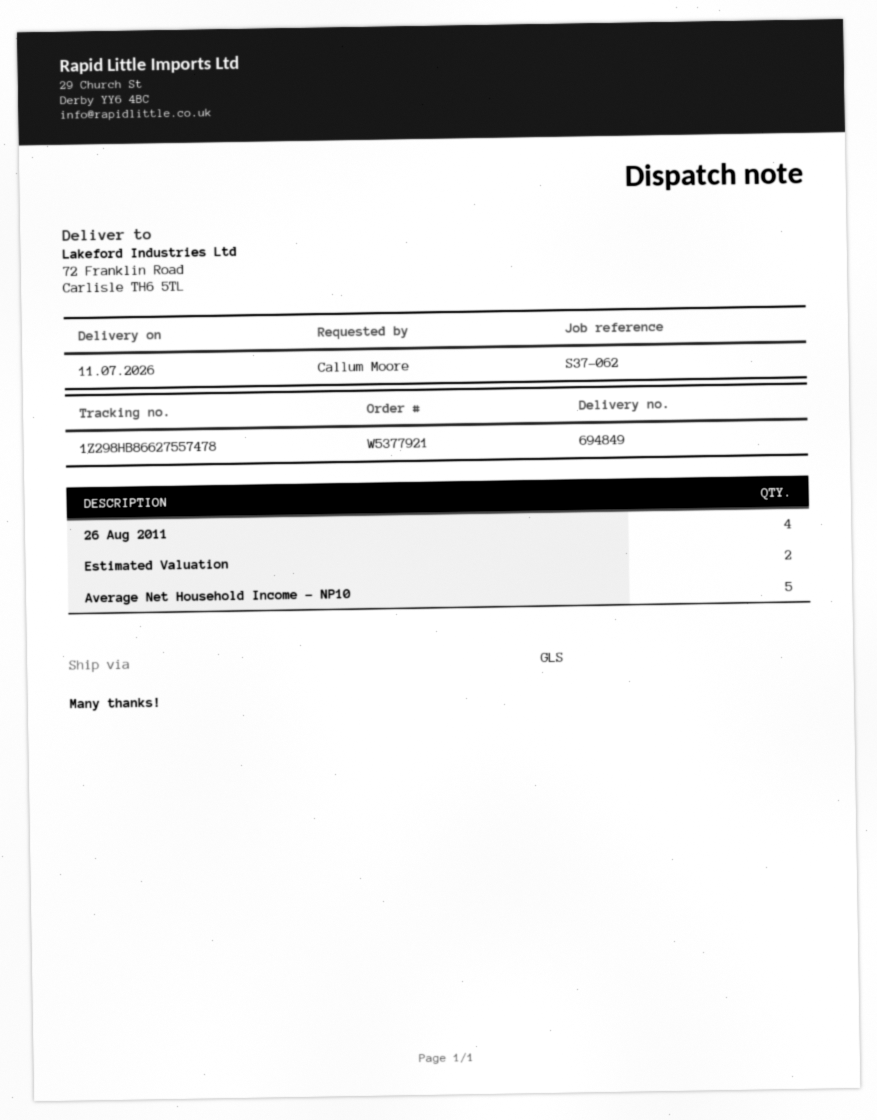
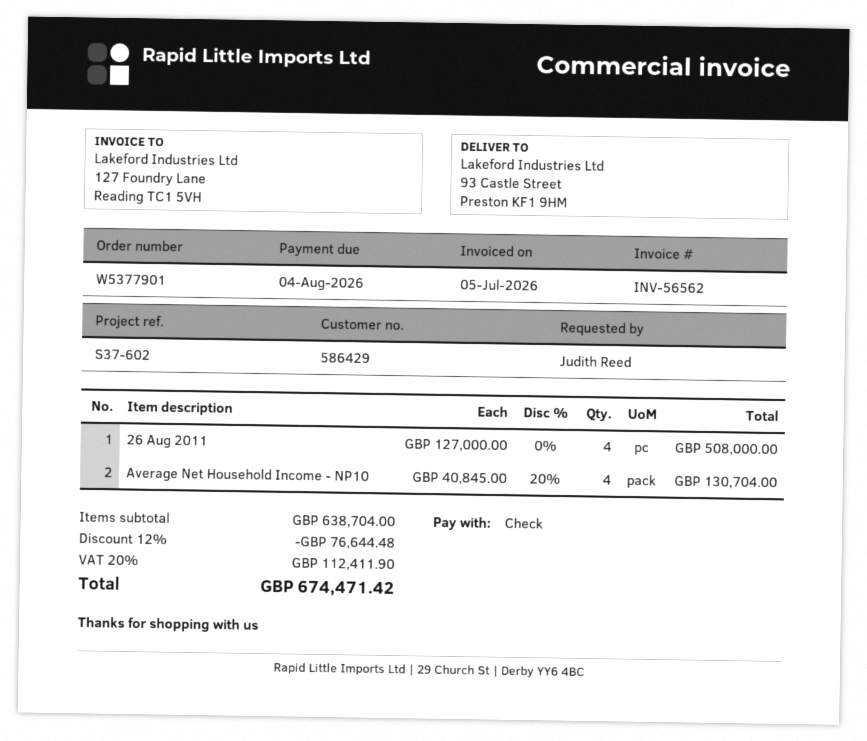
order number: W5377921 -> W5377901
reference: S37-062 -> S37-602
ordered by: Callum Moore -> Judith Reed
ship to: 72 Franklin Road, Carlisle TH6 5TL -> 93 Castle Street, Preston KF1 9HM
Estimated Valuation: 2 -> none
Average Net Household Income - NP10: 5 -> 4

